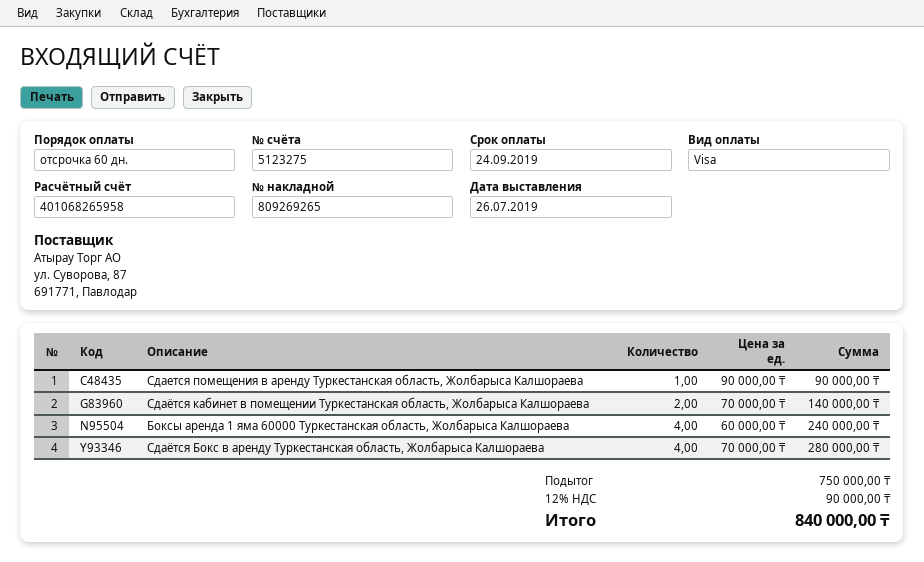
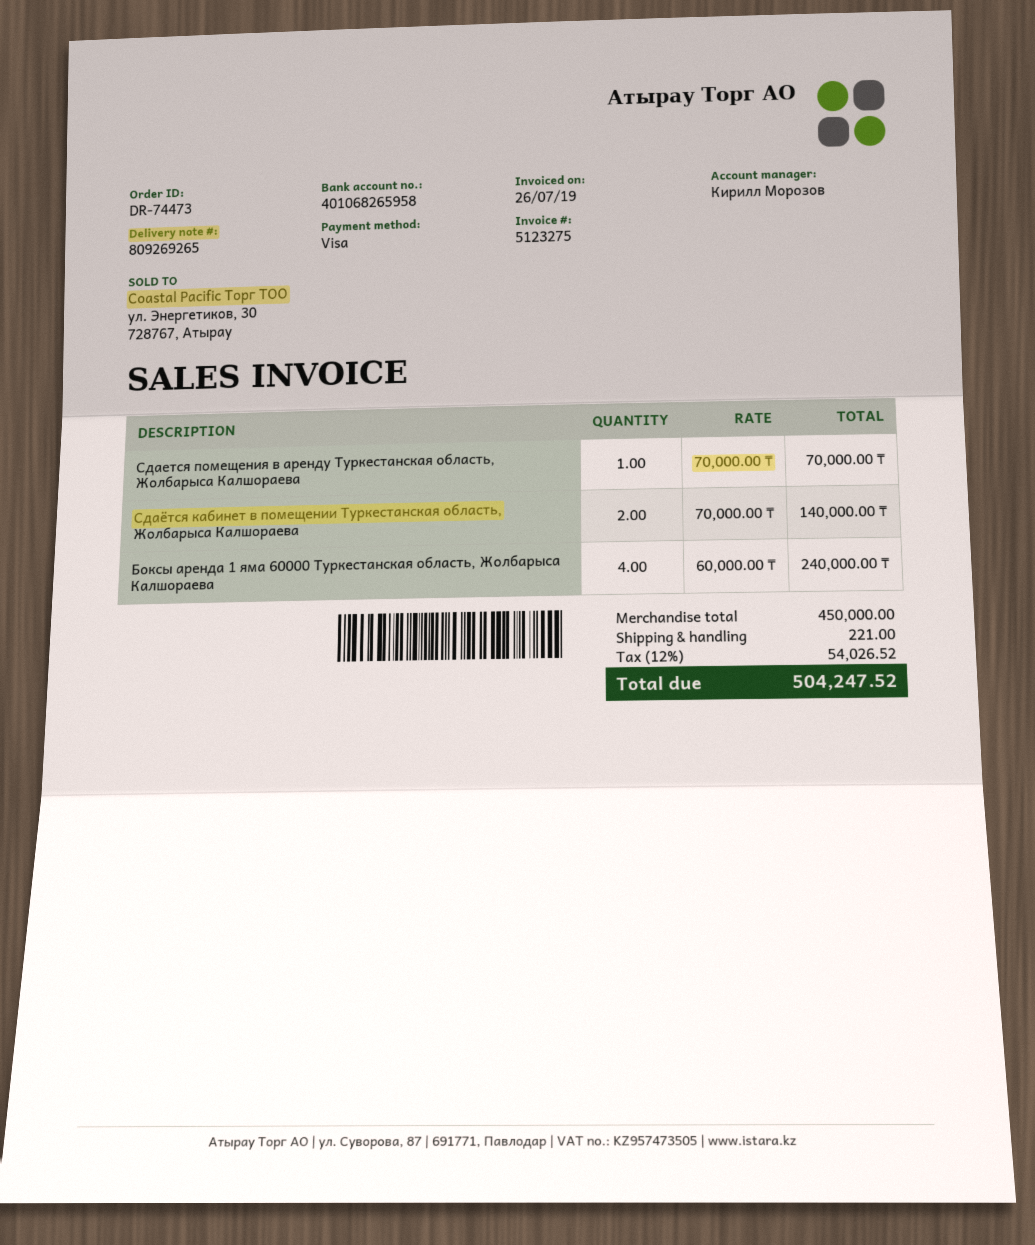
Сдается помещения в аренду Туркестанская область, Жолбарыса Калшораева: 1 x 90000.00 = 90000.00 -> 1 x 70000.00 = 70000.00
Сдаётся Бокс в аренду Туркестанская область, Жолбарыса Калшораева: 4 x 70000.00 = 280000.00 -> none
subtotal: 750000.00 -> 450000.00
shipping: none -> 221.00
tax: 12% = 90000.00 -> 12% = 54026.52
total: 840000.00 -> 504247.52

